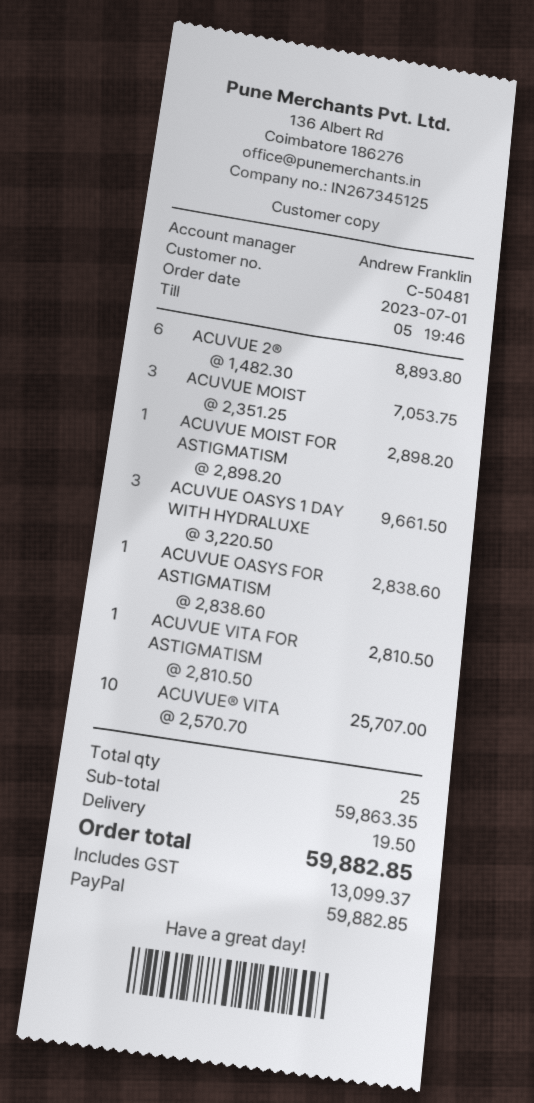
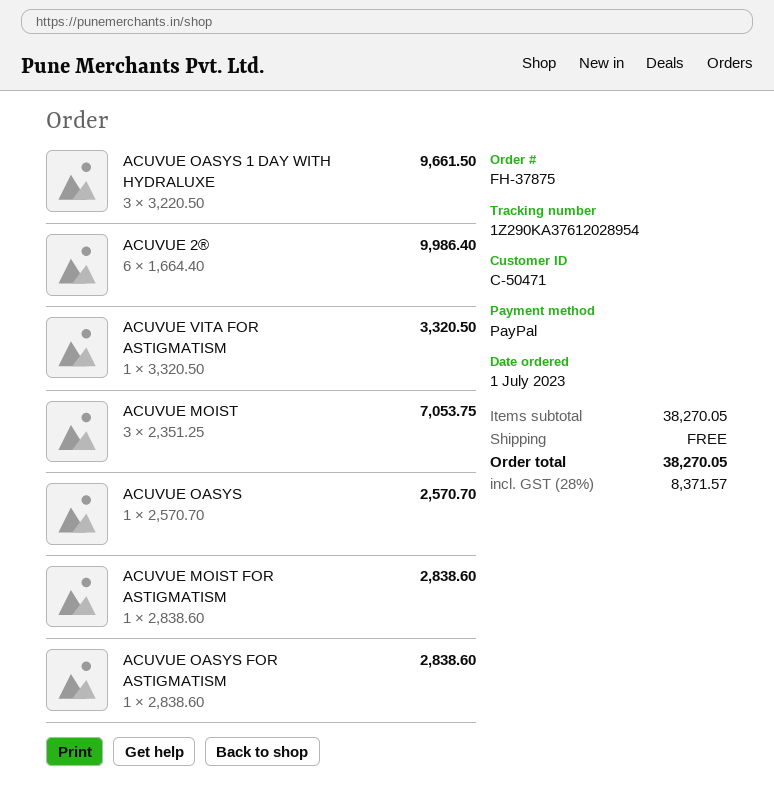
customer number: C-50481 -> C-50471
ACUVUE 2®: 6 x 1482.30 = 8893.80 -> 6 x 1664.40 = 9986.40
ACUVUE MOIST FOR ASTIGMATISM: 1 x 2898.20 = 2898.20 -> 1 x 2838.60 = 2838.60
ACUVUE VITA FOR ASTIGMATISM: 1 x 2810.50 = 2810.50 -> 1 x 3320.50 = 3320.50
ACUVUE® VITA: 10 x 2570.70 = 25707.00 -> none
ACUVUE OASYS: none -> 1 x 2570.70 = 2570.70
subtotal: 59863.35 -> 38270.05
shipping: 19.50 -> 0.00
tax: 13099.37 -> 8371.57
total: 59882.85 -> 38270.05

